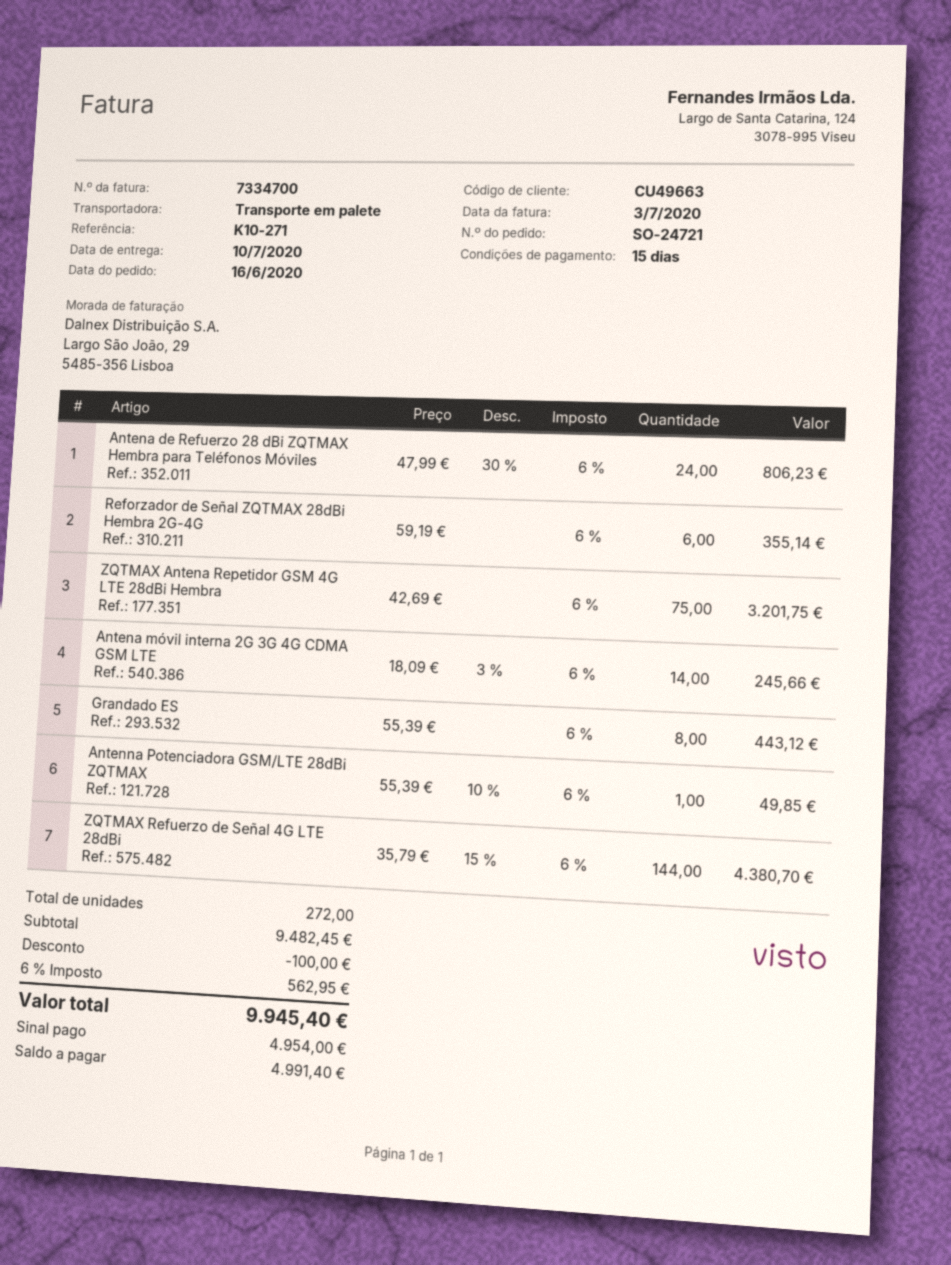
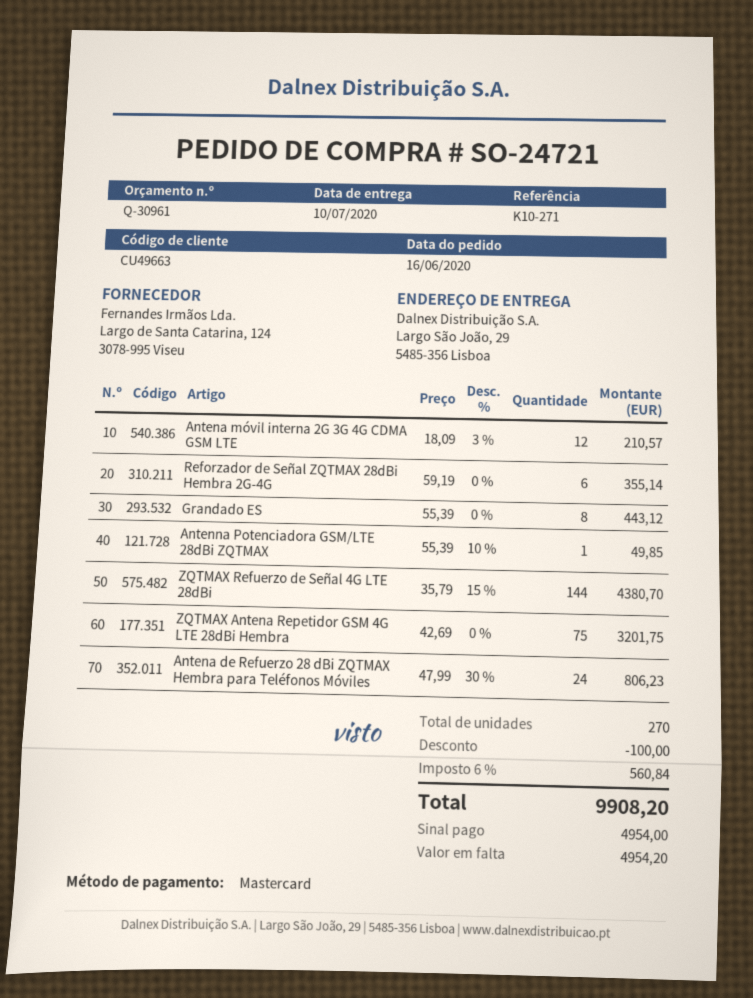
Antena móvil interna 2G 3G 4G CDMA GSM LTE: 14 x 18.09 - 3% = 245.66 -> 12 x 18.09 - 3% = 210.57
total quantity: 272 -> 270
tax: 6% = 562.95 -> 6% = 560.84
total: 9945.40 -> 9908.20
balance: 4991.40 -> 4954.20

